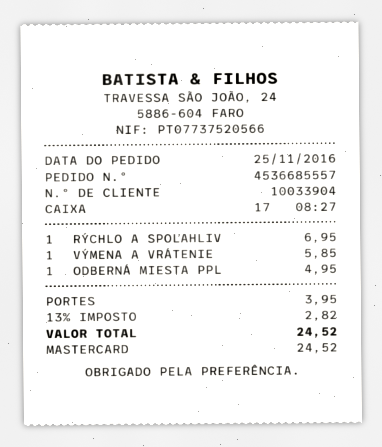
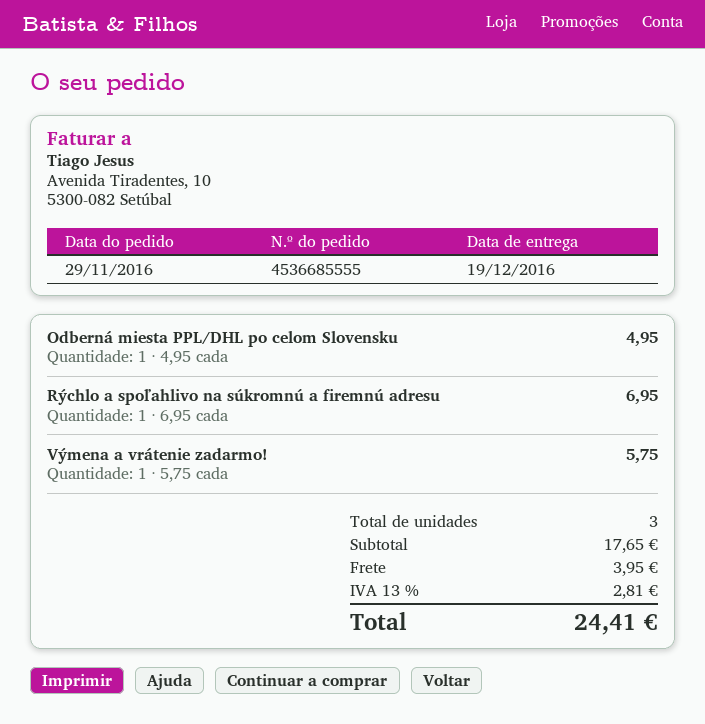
order number: 4536685557 -> 4536685555
order date: 2016-11-25 -> 2016-11-29
VÝMENA A VRÁTENIE: 1 for 5.85 -> 1 for 5.75
tax: 13% = 2.82 -> 13% = 2.81
total: 24.52 -> 24.41

